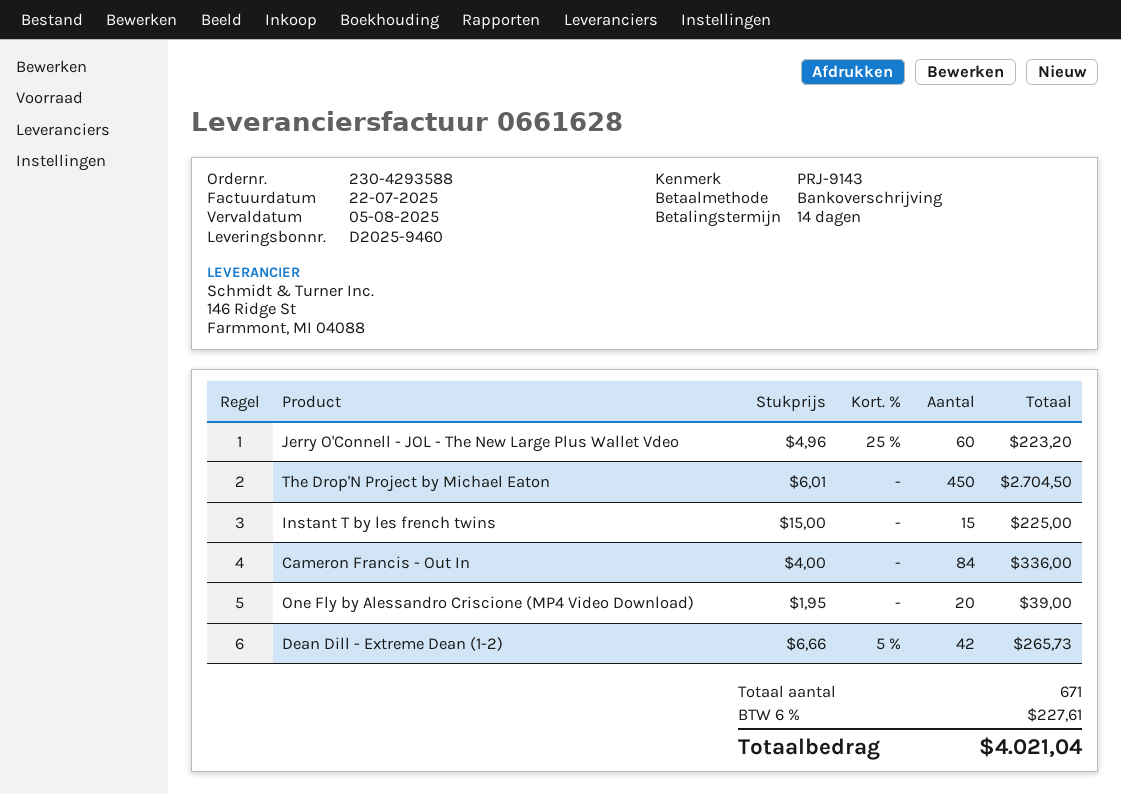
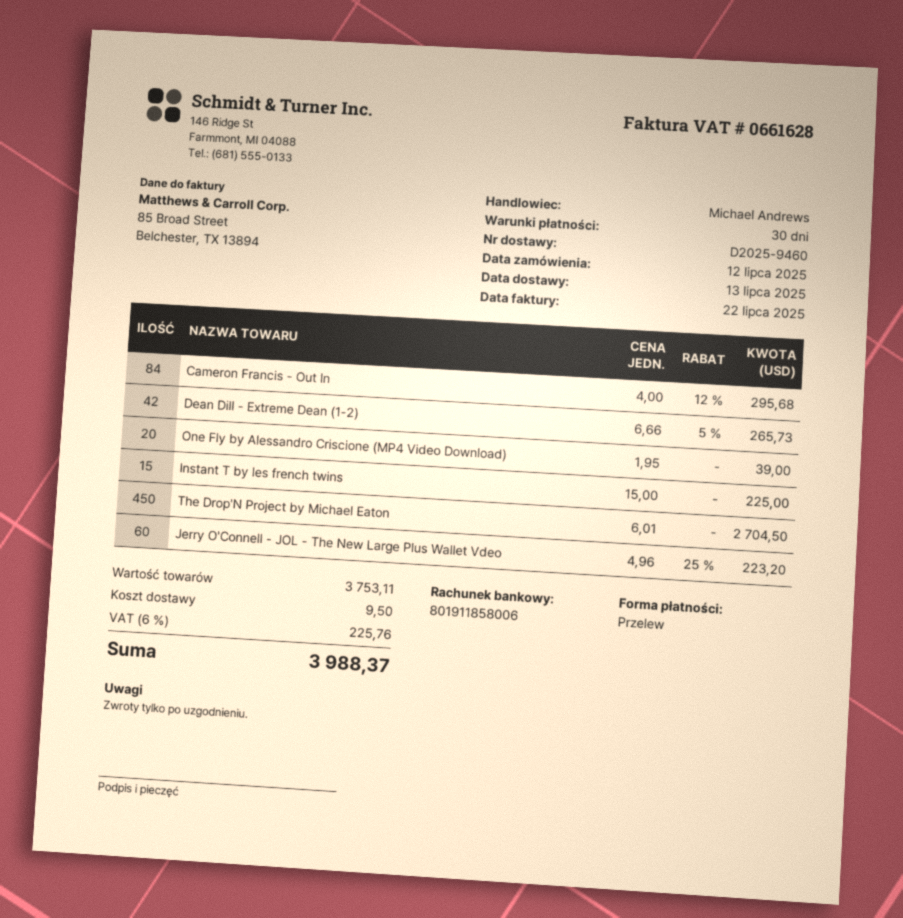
payment terms: 14 days -> 30 days
Cameron Francis - Out In: 84 x 4.00 = 336.00 -> 84 x 4.00 - 12% = 295.68
shipping: none -> 9.50
tax: 6% = 227.61 -> 6% = 225.76
total: 4021.04 -> 3988.37

